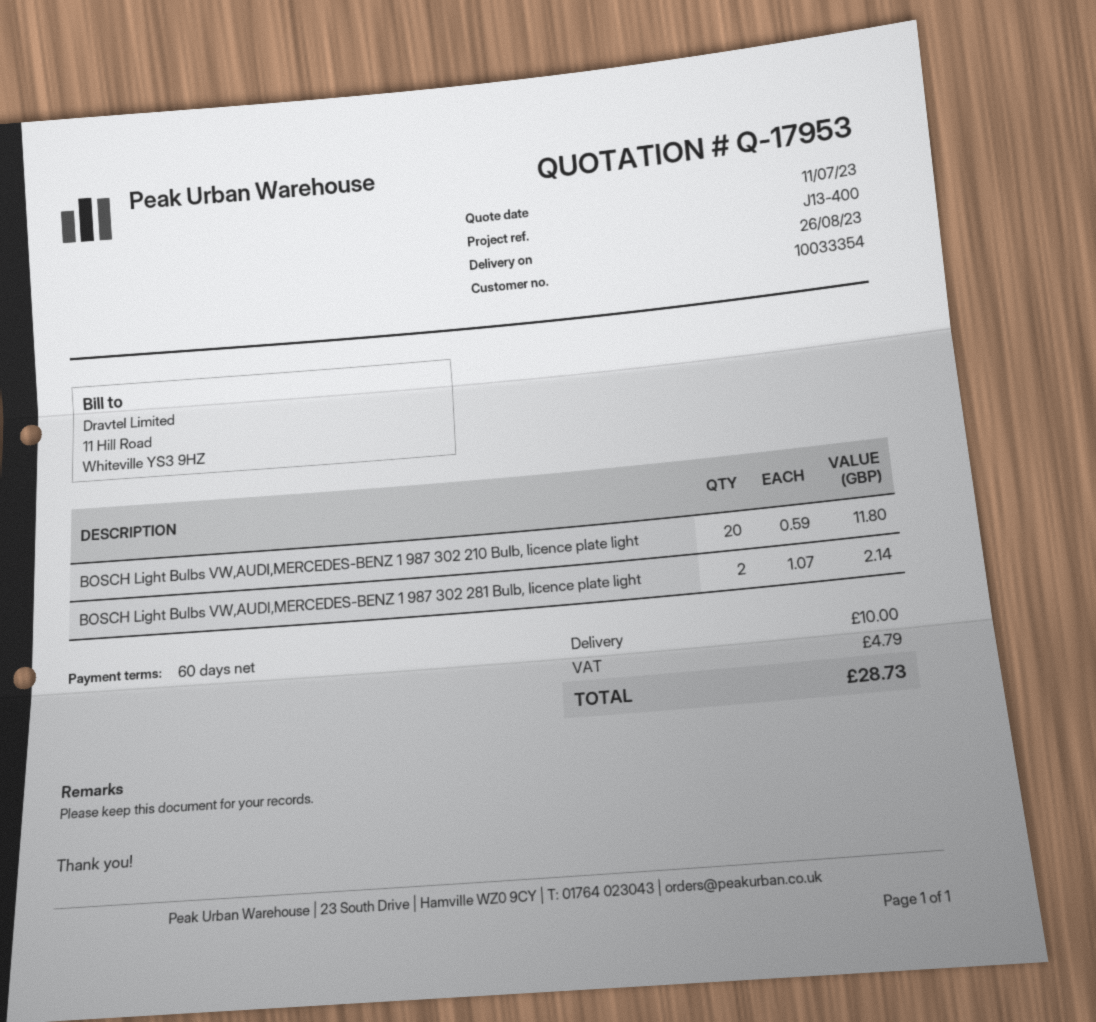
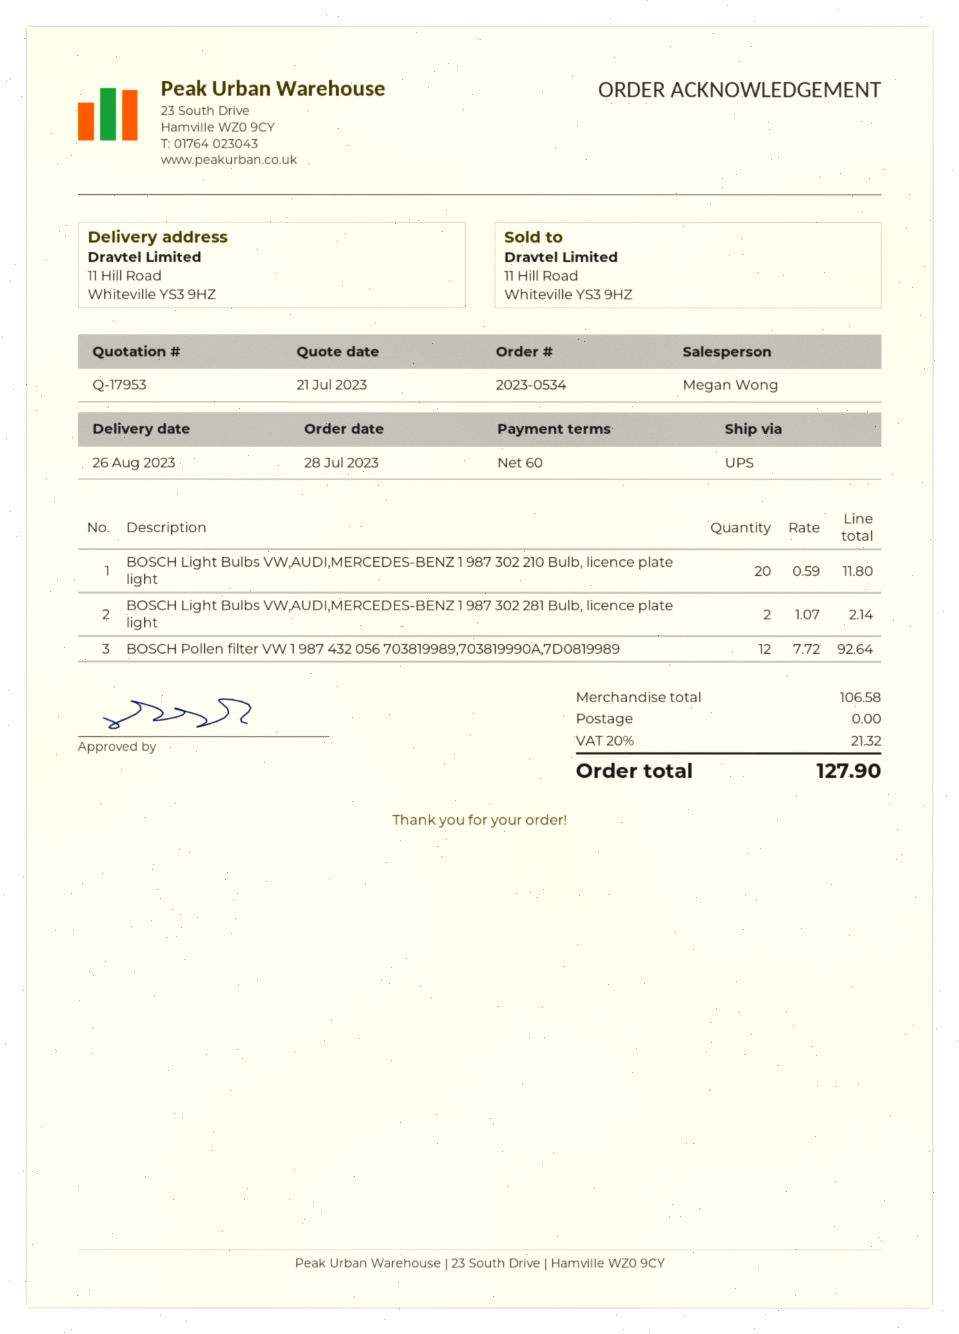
quote date: 2023-07-11 -> 2023-07-21
BOSCH Pollen filter VW 1 987 432 056 703819989,703819990A,7D0819989: none -> 12 x 7.72 = 92.64
shipping: 10.00 -> 0.00
tax: 4.79 -> 21.32
total: 28.73 -> 127.90

